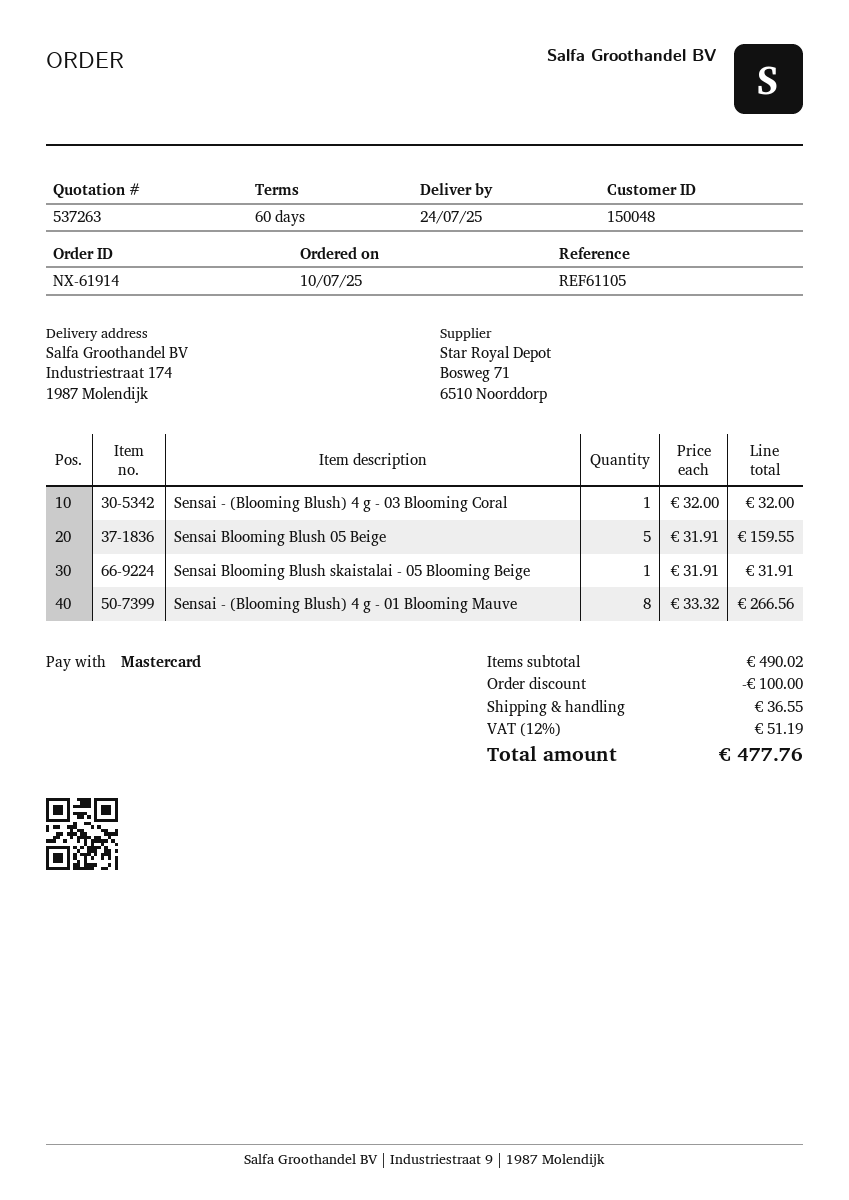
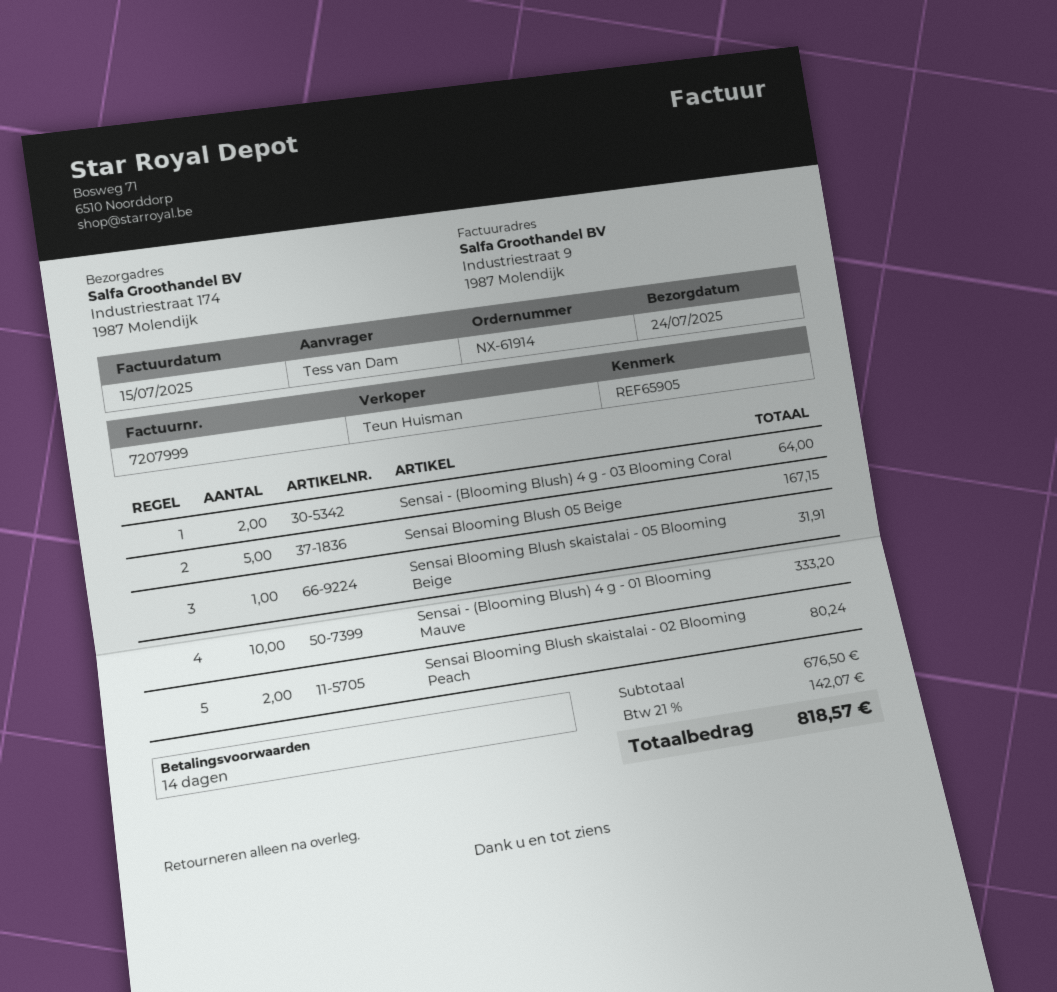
payment terms: 60 days -> 14 days
reference: REF61105 -> REF65905
Sensai - (Blooming Blush) 4 g - 03 Blooming Coral: 1 for 32.00 -> 2 for 64.00
Sensai Blooming Blush 05 Beige: 5 for 159.55 -> 5 for 167.15
Sensai - (Blooming Blush) 4 g - 01 Blooming Mauve: 8 for 266.56 -> 10 for 333.20
Sensai Blooming Blush skaistalai - 02 Blooming Peach: none -> 2 for 80.24
subtotal: 490.02 -> 676.50
discount: 100.00 -> none
shipping: 36.55 -> none
tax: 12% = 51.19 -> 21% = 142.07
total: 477.76 -> 818.57

